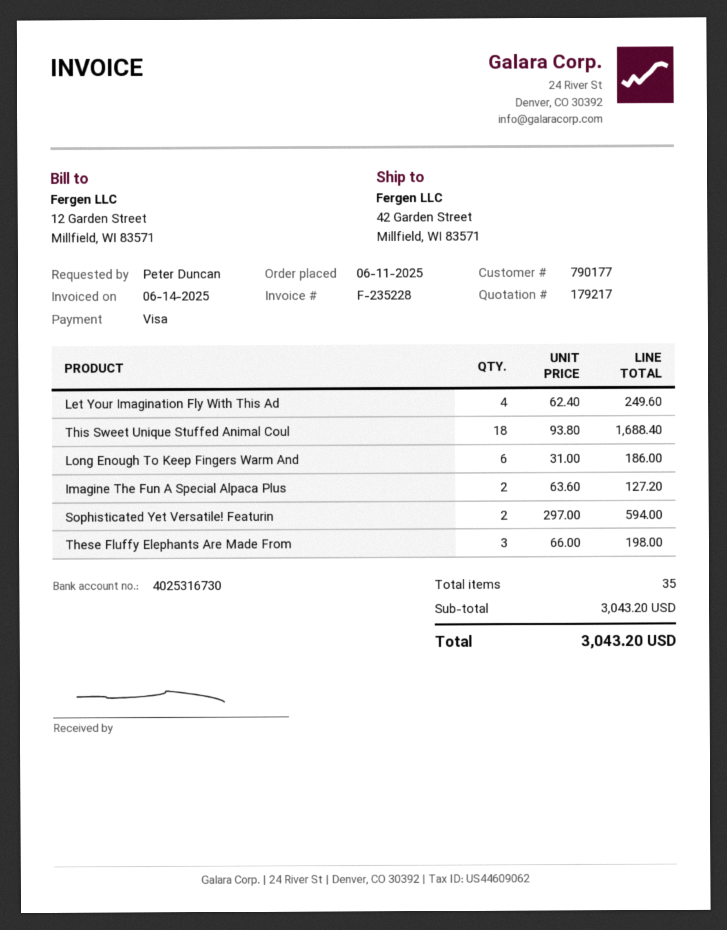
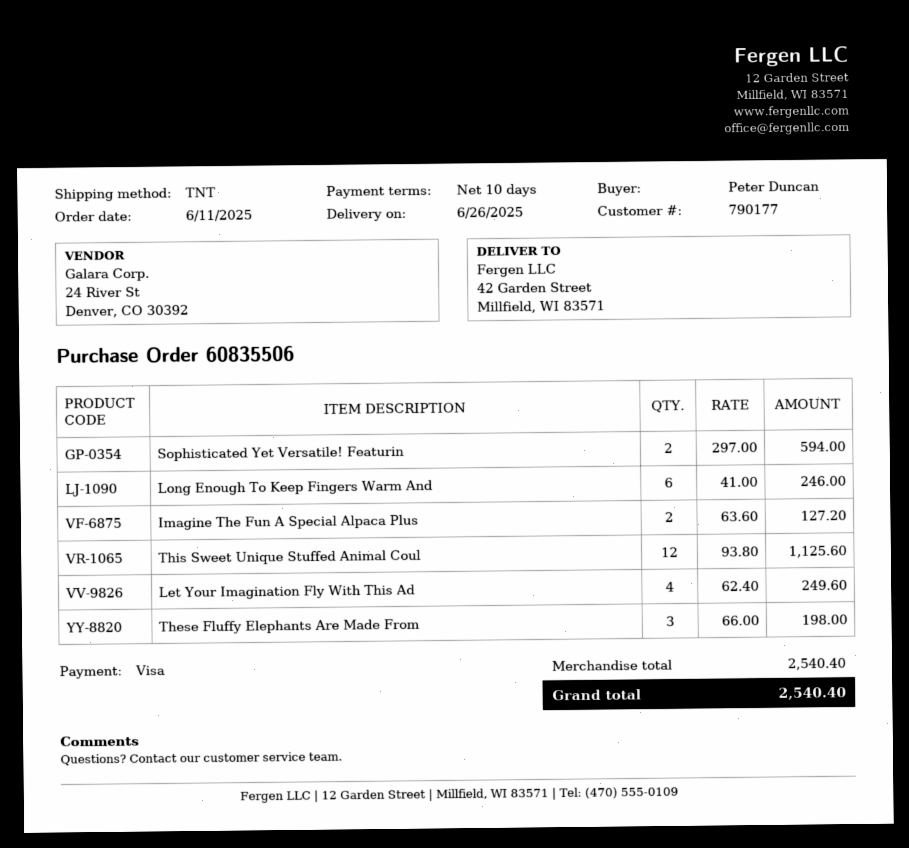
This Sweet Unique Stuffed Animal Coul: 18 x 93.80 = 1688.40 -> 12 x 93.80 = 1125.60
Long Enough To Keep Fingers Warm And: 6 x 31.00 = 186.00 -> 6 x 41.00 = 246.00
subtotal: 3043.20 -> 2540.40
total: 3043.20 -> 2540.40

